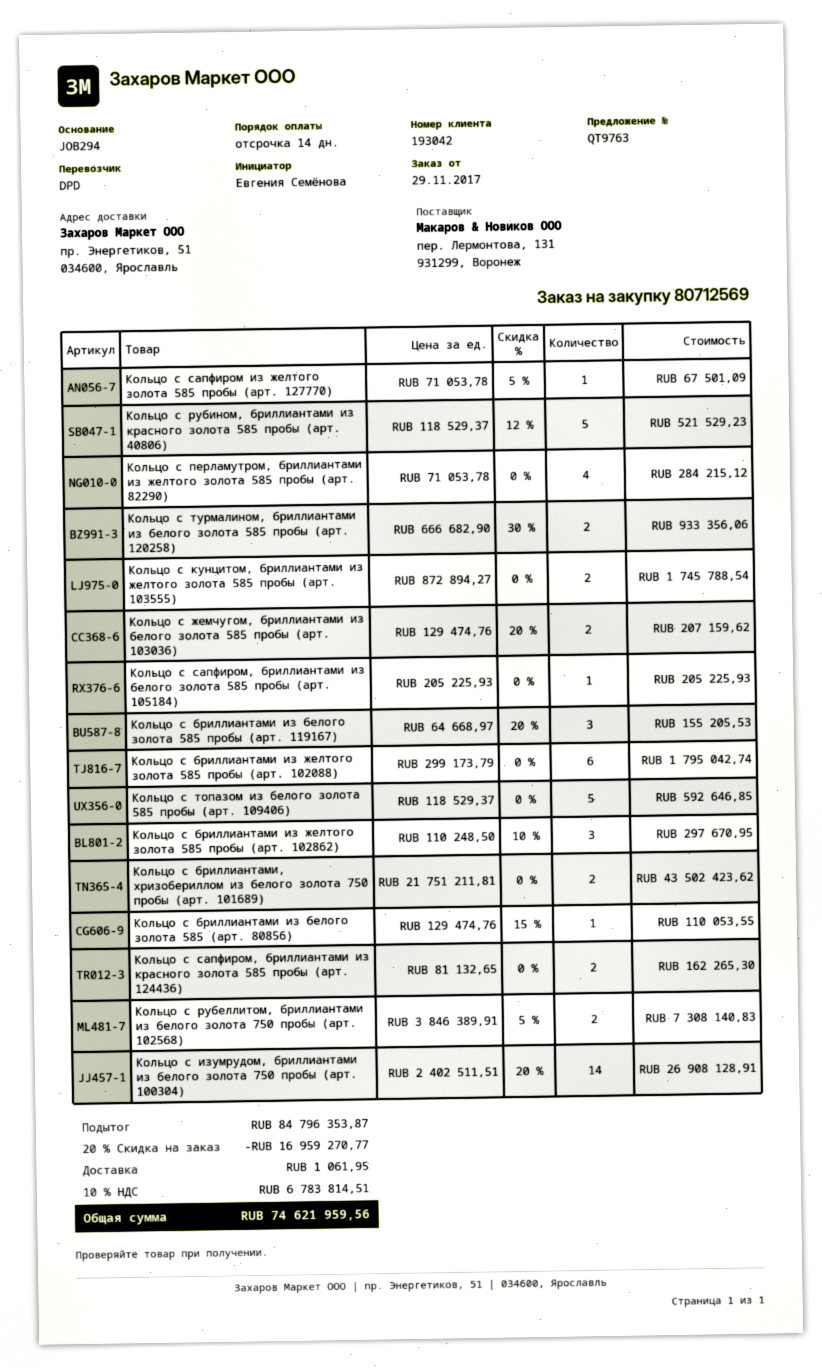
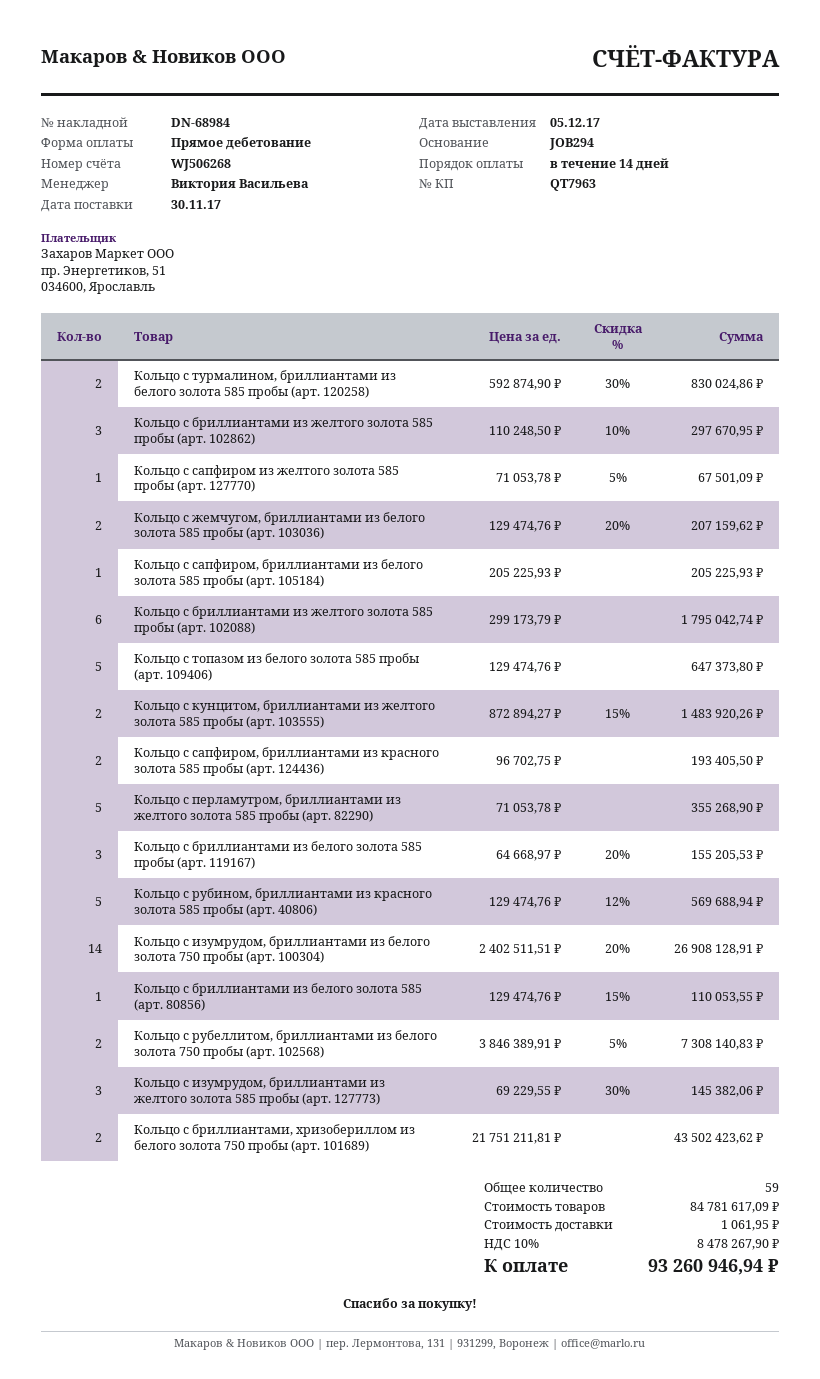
quote number: QT9763 -> QT7963
Кольцо с рубином, бриллиантами из красного золота 585 пробы (арт. 40806): 5 x 118529.37 - 12% = 521529.23 -> 5 x 129474.76 - 12% = 569688.94
Кольцо с перламутром, бриллиантами из желтого золота 585 пробы (арт. 82290): 4 x 71053.78 = 284215.12 -> 5 x 71053.78 = 355268.90
Кольцо с турмалином, бриллиантами из белого золота 585 пробы (арт. 120258): 2 x 666682.90 - 30% = 933356.06 -> 2 x 592874.90 - 30% = 830024.86
Кольцо с кунцитом, бриллиантами из желтого золота 585 пробы (арт. 103555): 2 x 872894.27 = 1745788.54 -> 2 x 872894.27 - 15% = 1483920.26
Кольцо с топазом из белого золота 585 пробы (арт. 109406): 5 x 118529.37 = 592646.85 -> 5 x 129474.76 = 647373.80
Кольцо с сапфиром, бриллиантами из красного золота 585 пробы (арт. 124436): 2 x 81132.65 = 162265.30 -> 2 x 96702.75 = 193405.50
Кольцо с изумрудом, бриллиантами из желтого золота 585 пробы (арт. 127773): none -> 3 x 69229.55 - 30% = 145382.06
subtotal: 84796353.87 -> 84781617.09
discount: 20% = 16959270.77 -> none
tax: 10% = 6783814.51 -> 10% = 8478267.90
total: 74621959.56 -> 93260946.94

